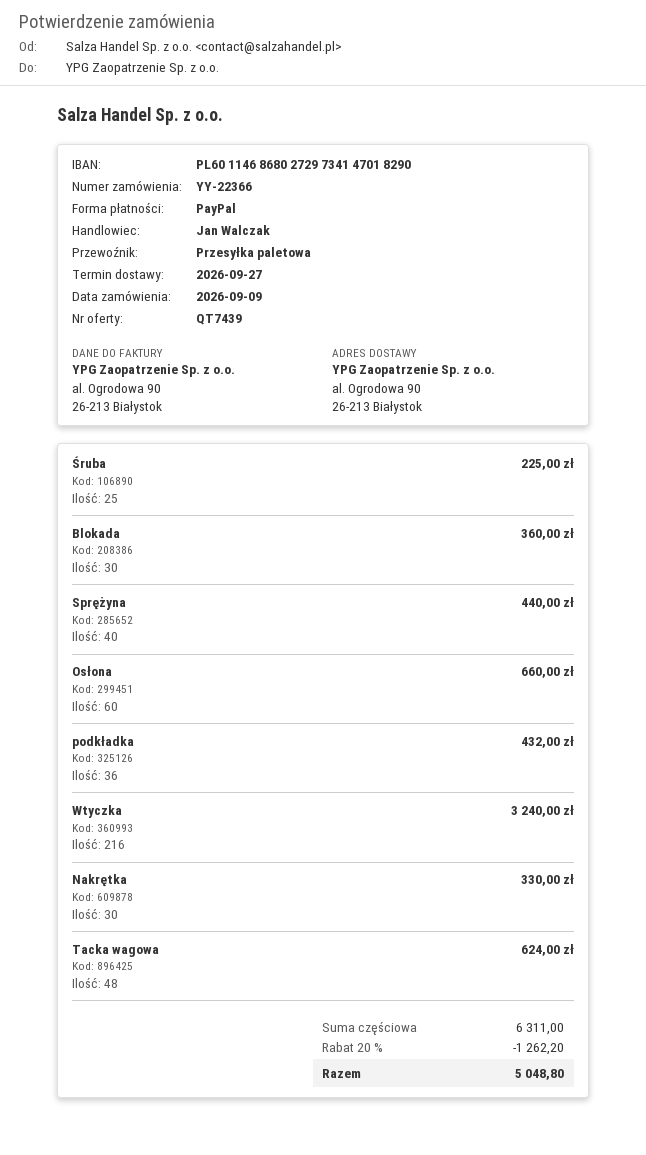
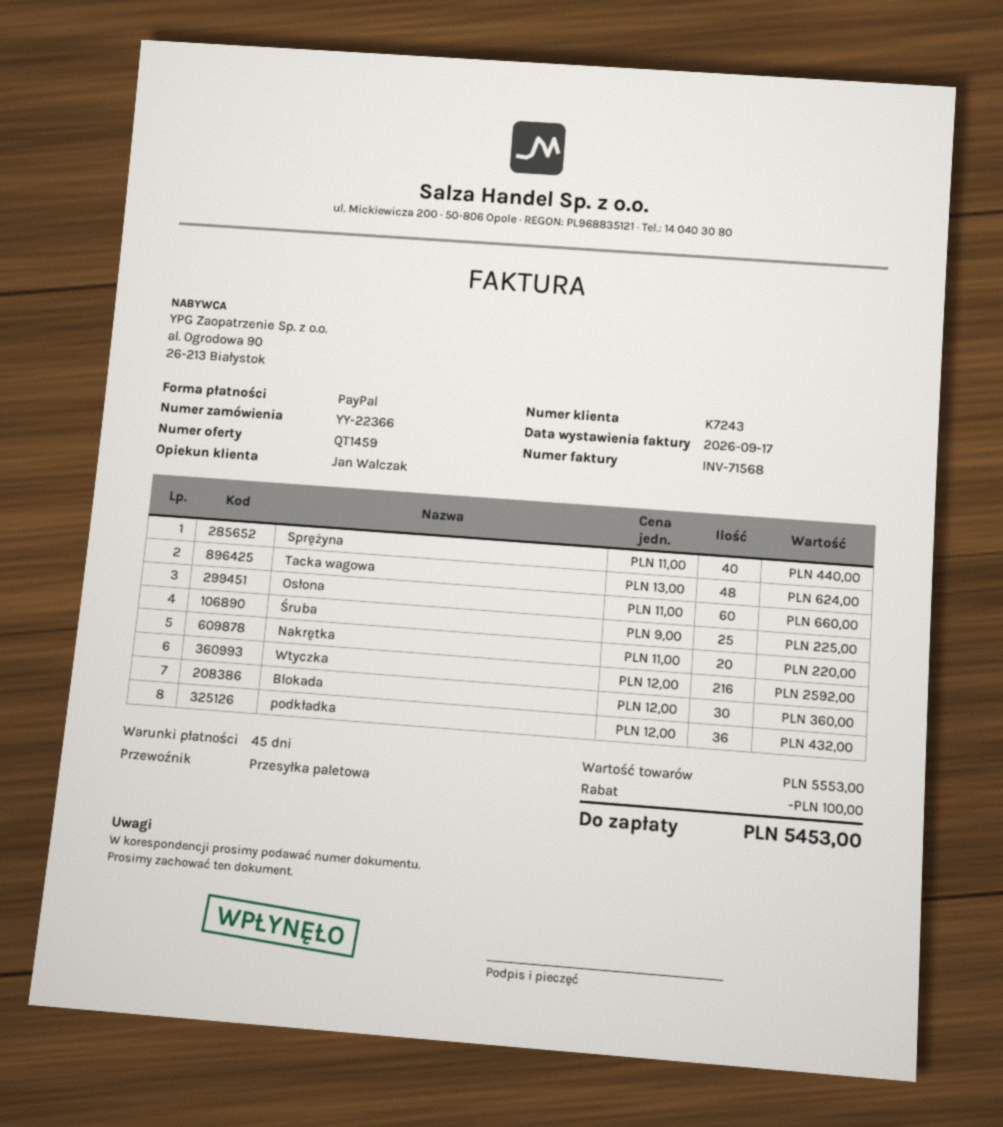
quote number: QT7439 -> QT1459
Wtyczka: 216 for 3240.00 -> 216 for 2592.00
Nakrętka: 30 for 330.00 -> 20 for 220.00
subtotal: 6311.00 -> 5553.00
discount: 1262.20 -> 100.00
total: 5048.80 -> 5453.00

